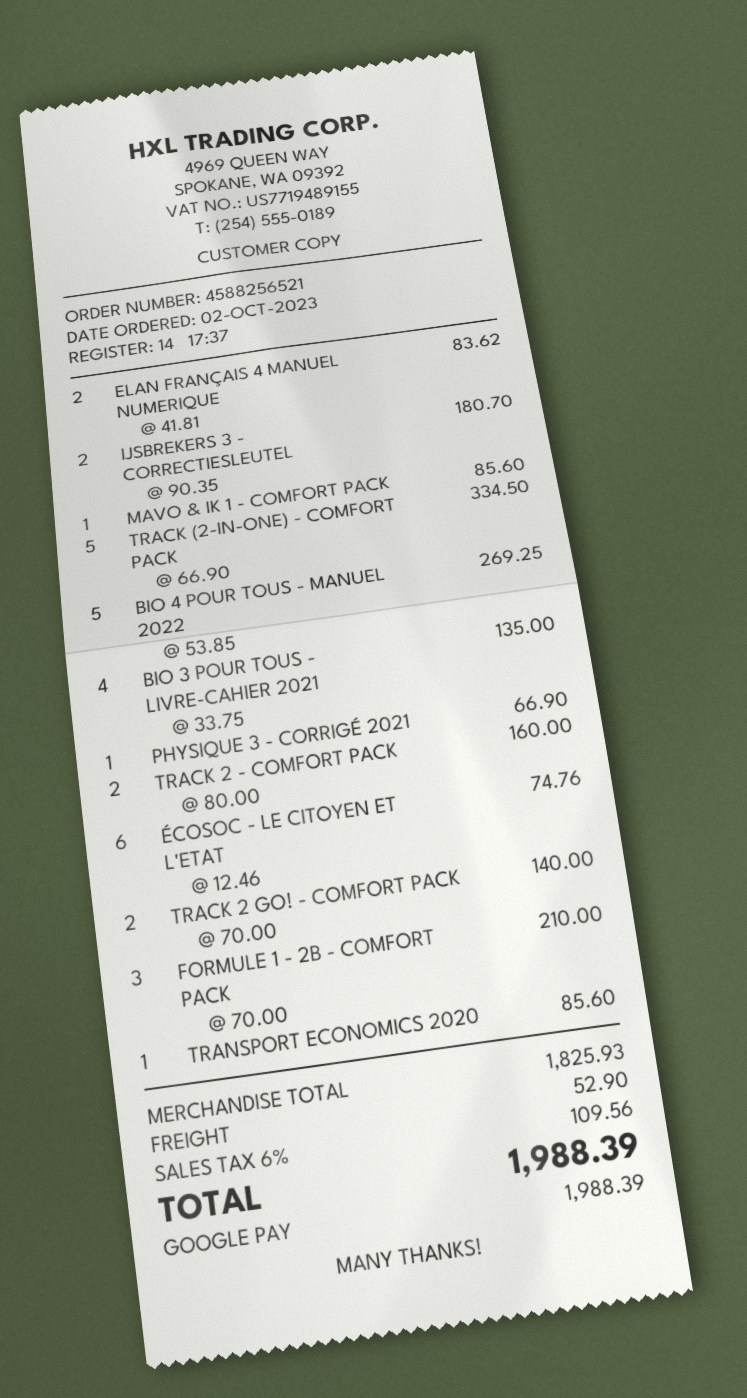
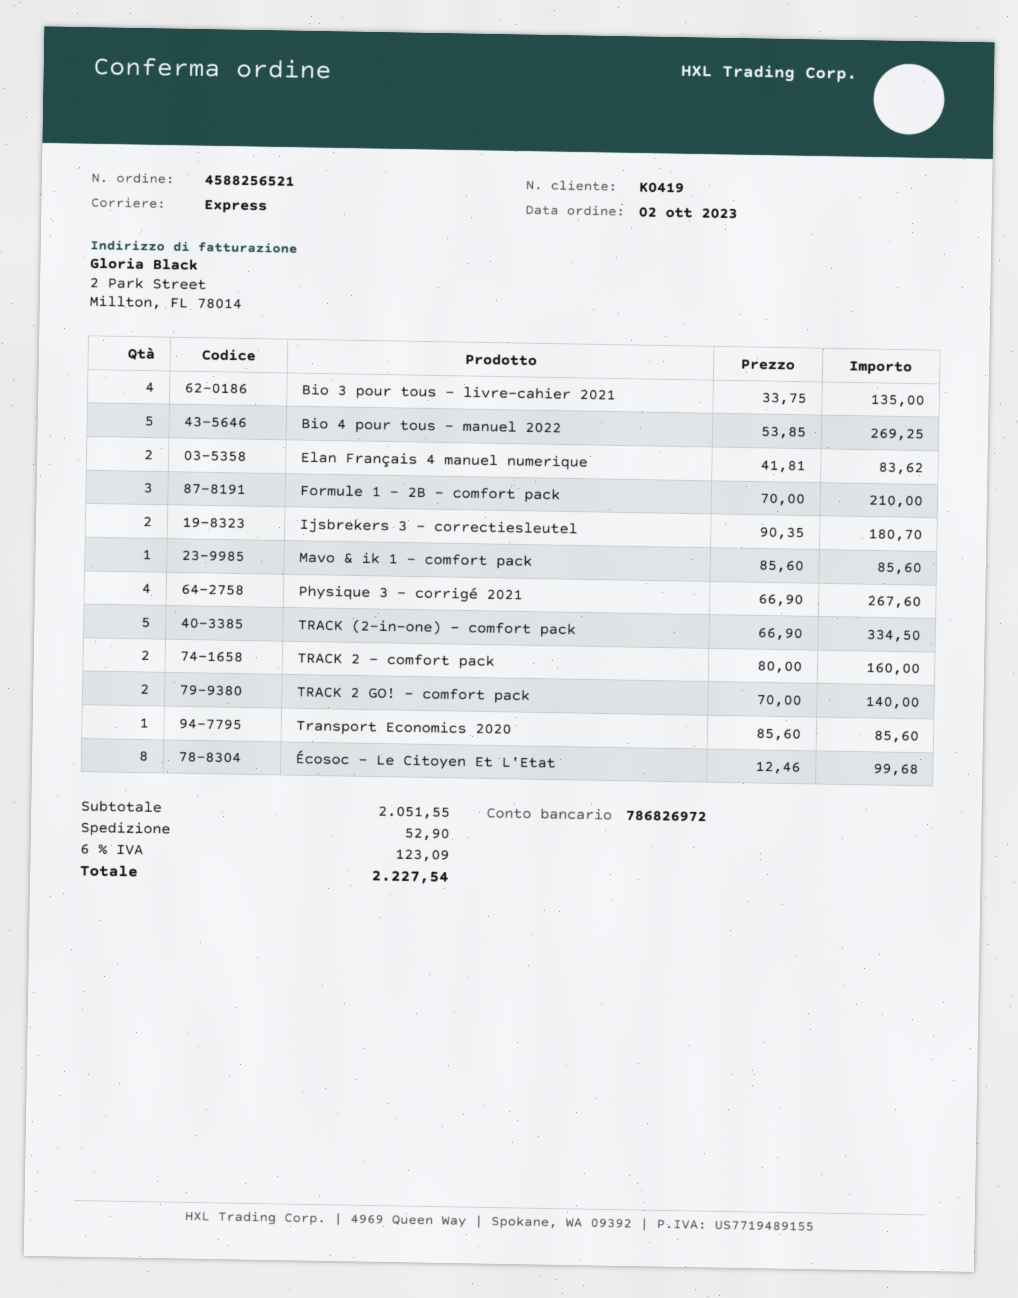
PHYSIQUE 3 - CORRIGÉ 2021: 1 x 66.90 = 66.90 -> 4 x 66.90 = 267.60
ÉCOSOC - LE CITOYEN ET L'ETAT: 6 x 12.46 = 74.76 -> 8 x 12.46 = 99.68
subtotal: 1825.93 -> 2051.55
tax: 6% = 109.56 -> 6% = 123.09
total: 1988.39 -> 2227.54

